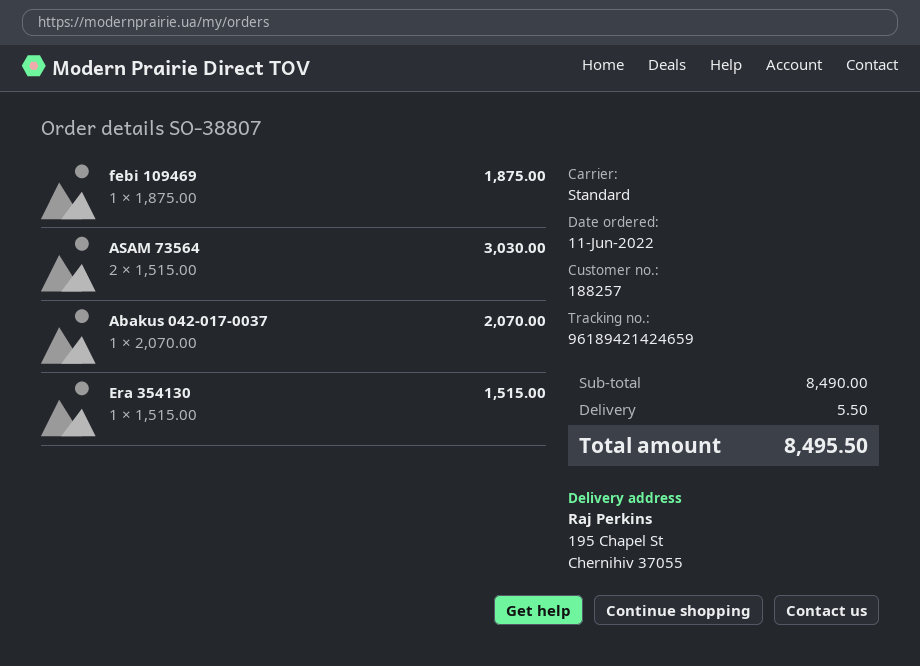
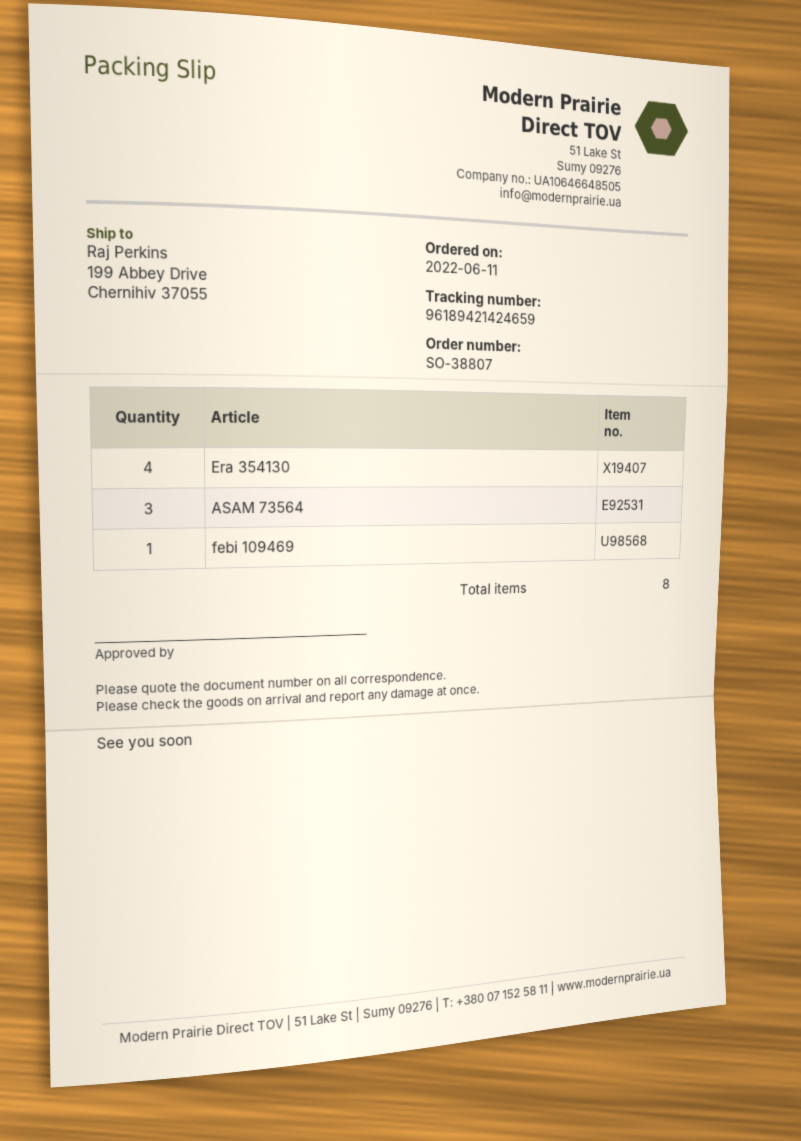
ship to: 195 Chapel St, Chernihiv 37055 -> 199 Abbey Drive, Chernihiv 37055
ASAM 73564: 2 -> 3
Abakus 042-017-0037: 1 -> none
Era 354130: 1 -> 4

